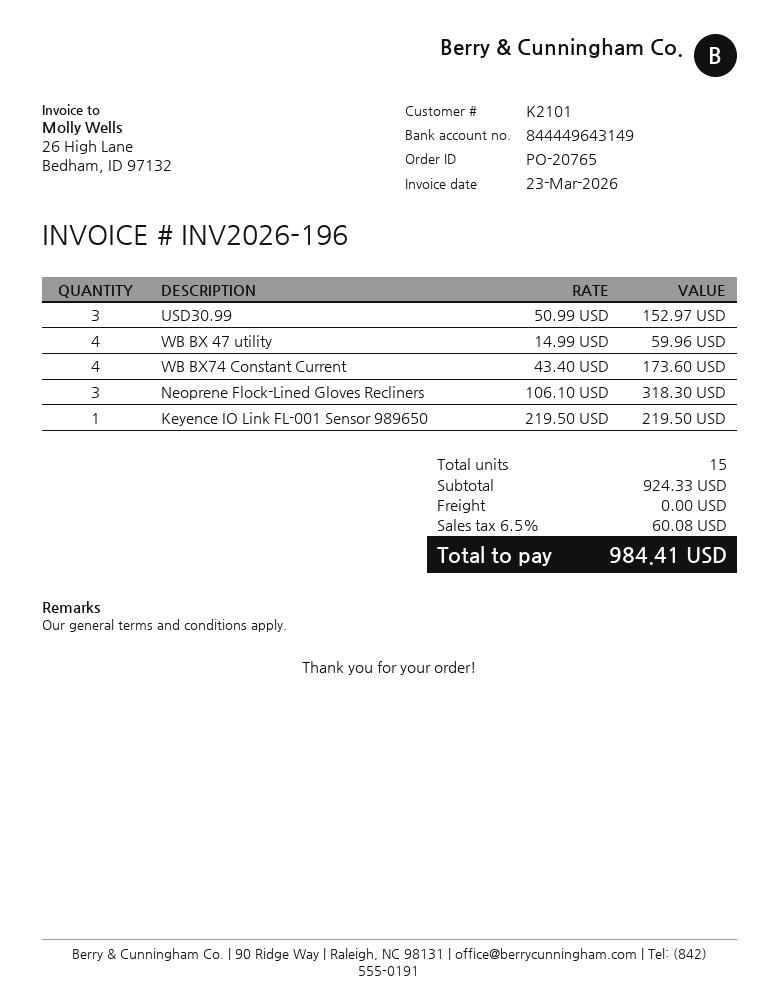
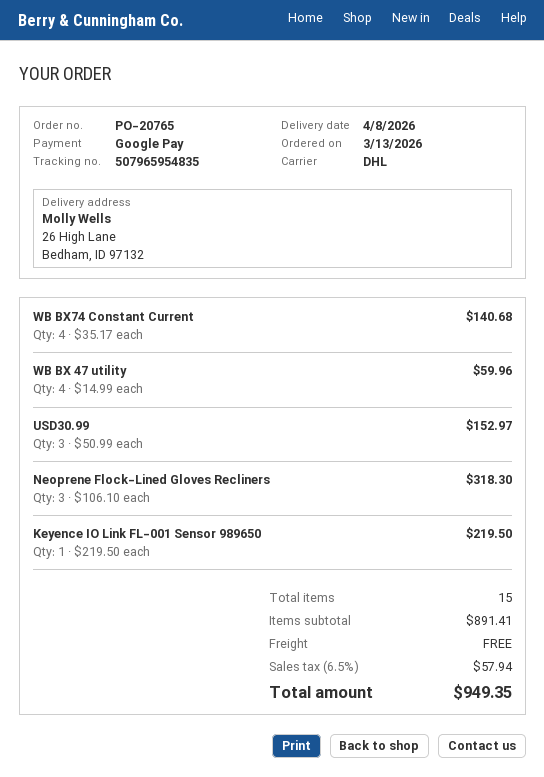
WB BX74 Constant Current: 4 x 43.40 = 173.60 -> 4 x 35.17 = 140.68
subtotal: 924.33 -> 891.41
tax: 6.5% = 60.08 -> 6.5% = 57.94
total: 984.41 -> 949.35

